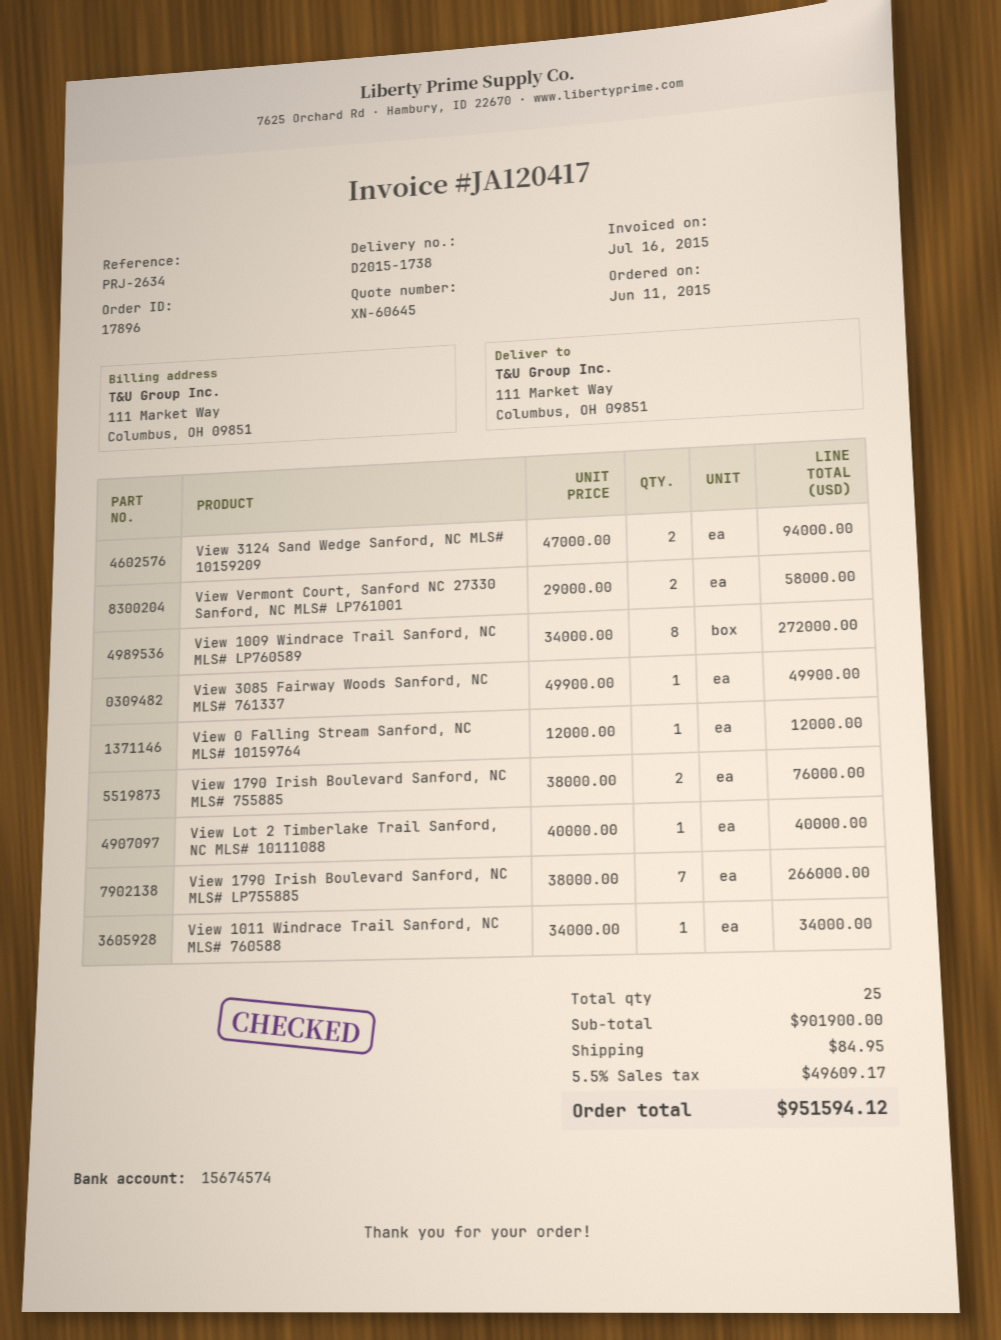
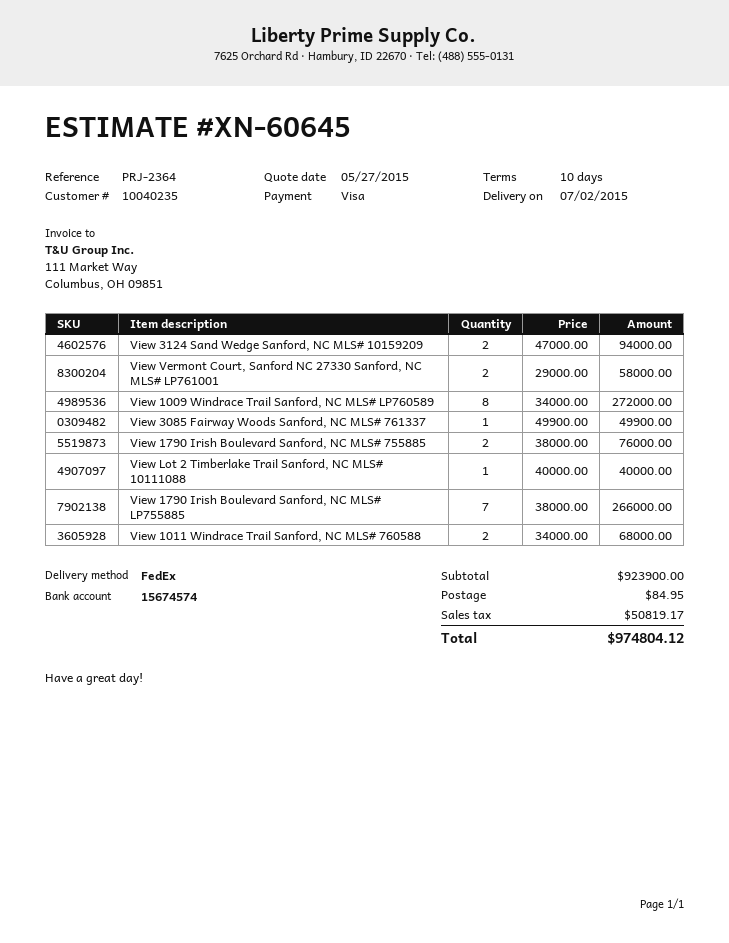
reference: PRJ-2634 -> PRJ-2364
View 0 Falling Stream Sanford, NC MLS# 10159764: 1 x 12000.00 = 12000.00 -> none
View 1011 Windrace Trail Sanford, NC MLS# 760588: 1 x 34000.00 = 34000.00 -> 2 x 34000.00 = 68000.00
subtotal: 901900.00 -> 923900.00
tax: 49609.17 -> 50819.17
total: 951594.12 -> 974804.12

